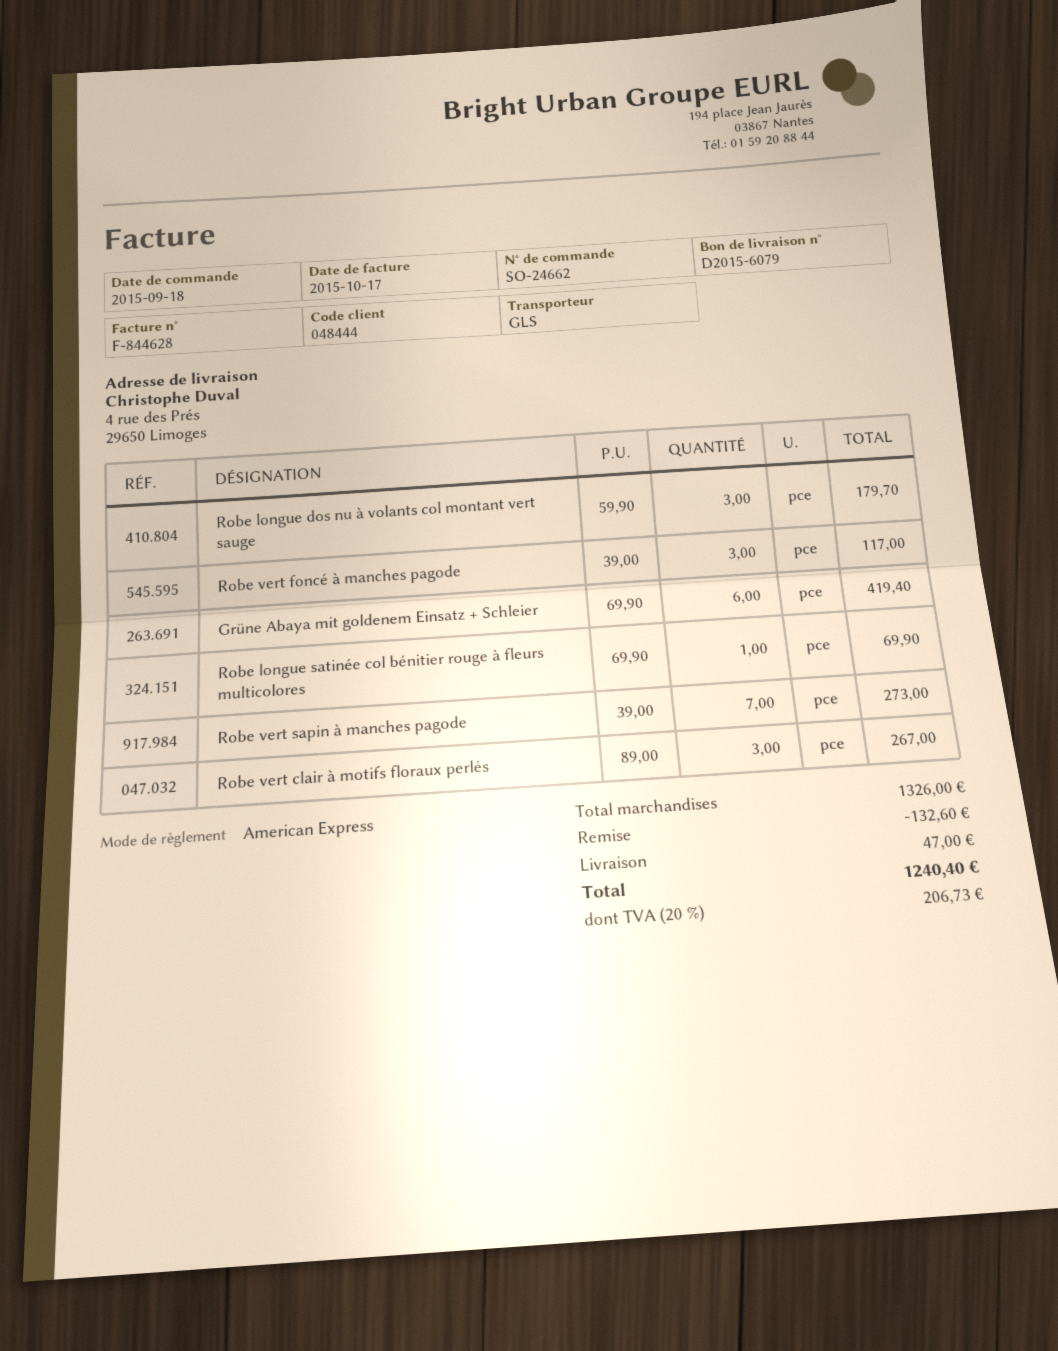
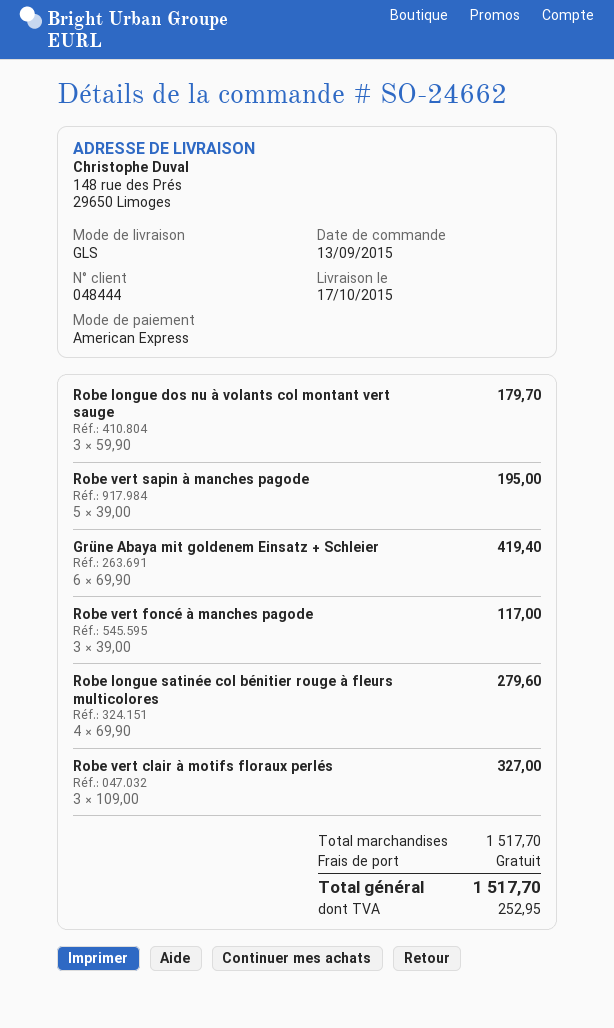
order date: 2015-09-18 -> 2015-09-13
ship to: 4 rue des Prés, 29650 Limoges -> 148 rue des Prés, 29650 Limoges
Robe longue satinée col bénitier rouge à fleurs multicolores: 1 x 69.90 = 69.90 -> 4 x 69.90 = 279.60
Robe vert sapin à manches pagode: 7 x 39.00 = 273.00 -> 5 x 39.00 = 195.00
Robe vert clair à motifs floraux perlés: 3 x 89.00 = 267.00 -> 3 x 109.00 = 327.00
subtotal: 1326.00 -> 1517.70
discount: 132.60 -> none
shipping: 47.00 -> 0.00
tax: 206.73 -> 252.95
total: 1240.40 -> 1517.70

